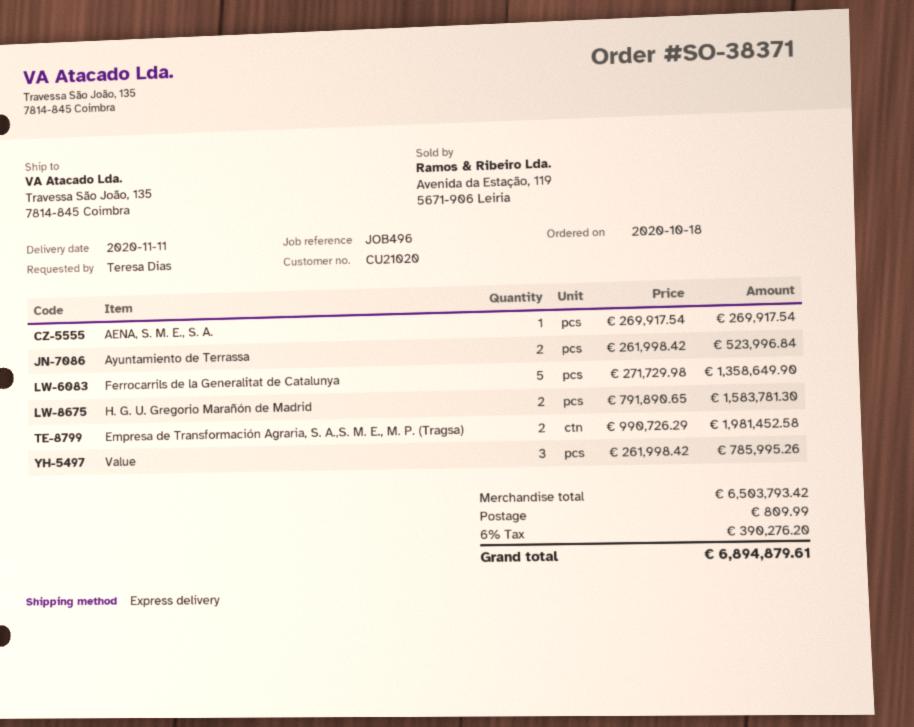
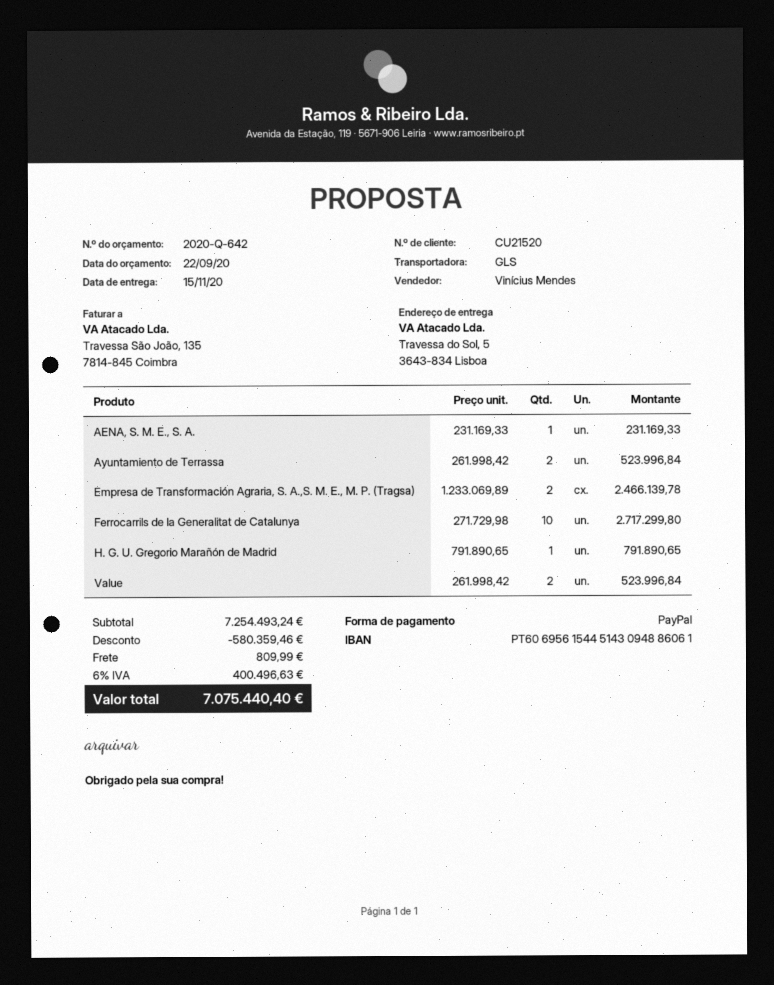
delivery date: 2020-11-11 -> 2020-11-15
customer number: CU21020 -> CU21520
shipping method: express -> GLS
ship to: Travessa São João, 135, 7814-845 Coimbra -> Travessa do Sol, 5, 3643-834 Lisboa
AENA, S. M. E., S. A.: 1 x 269917.54 = 269917.54 -> 1 x 231169.33 = 231169.33
Ferrocarrils de la Generalitat de Catalunya: 5 x 271729.98 = 1358649.90 -> 10 x 271729.98 = 2717299.80
H. G. U. Gregorio Marañón de Madrid: 2 x 791890.65 = 1583781.30 -> 1 x 791890.65 = 791890.65
Empresa de Transformación Agraria, S. A.,S. M. E., M. P. (Tragsa): 2 x 990726.29 = 1981452.58 -> 2 x 1233069.89 = 2466139.78
Value: 3 x 261998.42 = 785995.26 -> 2 x 261998.42 = 523996.84
subtotal: 6503793.42 -> 7254493.24
discount: none -> 580359.46
tax: 6% = 390276.20 -> 6% = 400496.63
total: 6894879.61 -> 7075440.40

